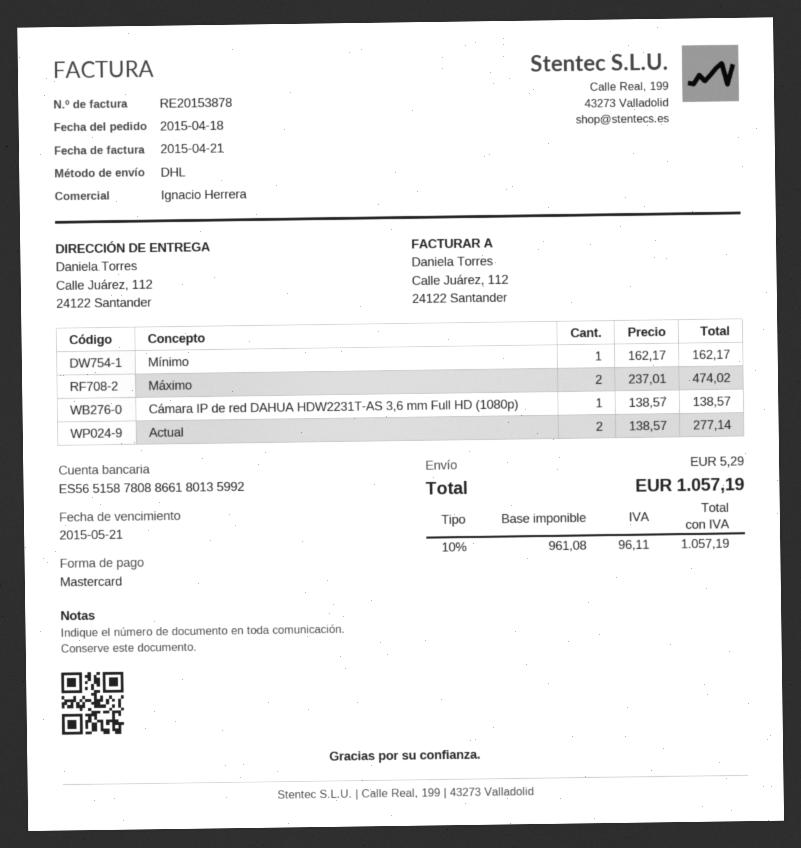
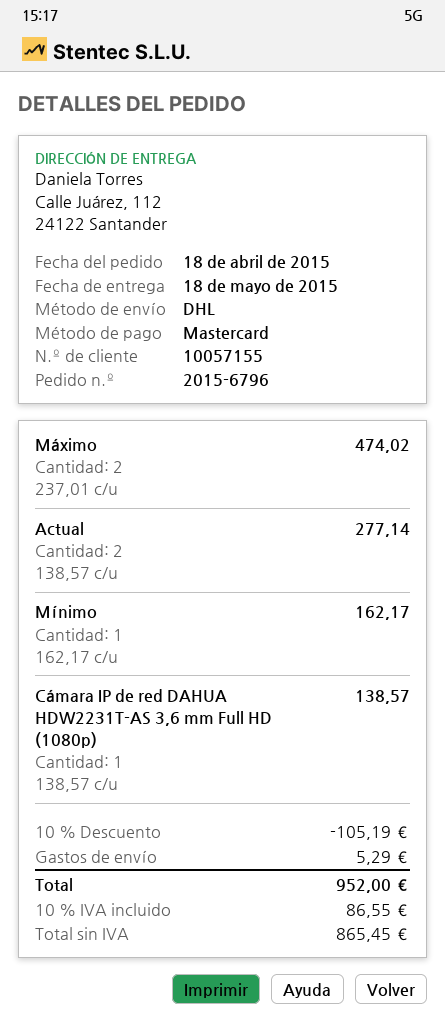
discount: none -> 10% = 105.19
net: 961.08 -> 865.45
tax: 10% = 96.11 -> 10% = 86.55
total: 1057.19 -> 952.00

